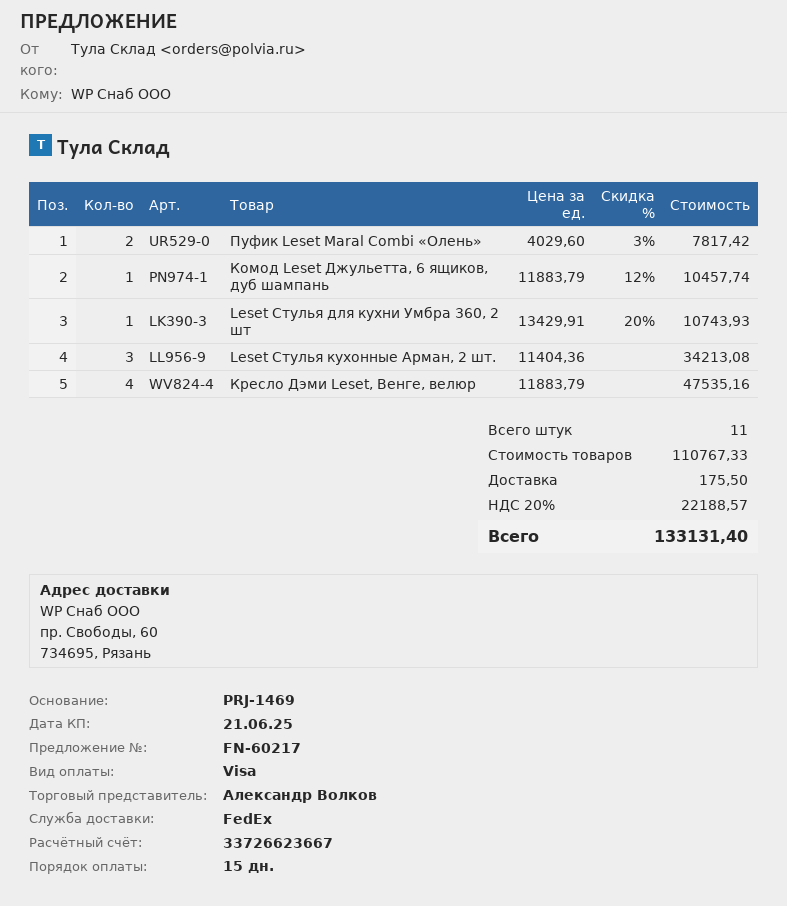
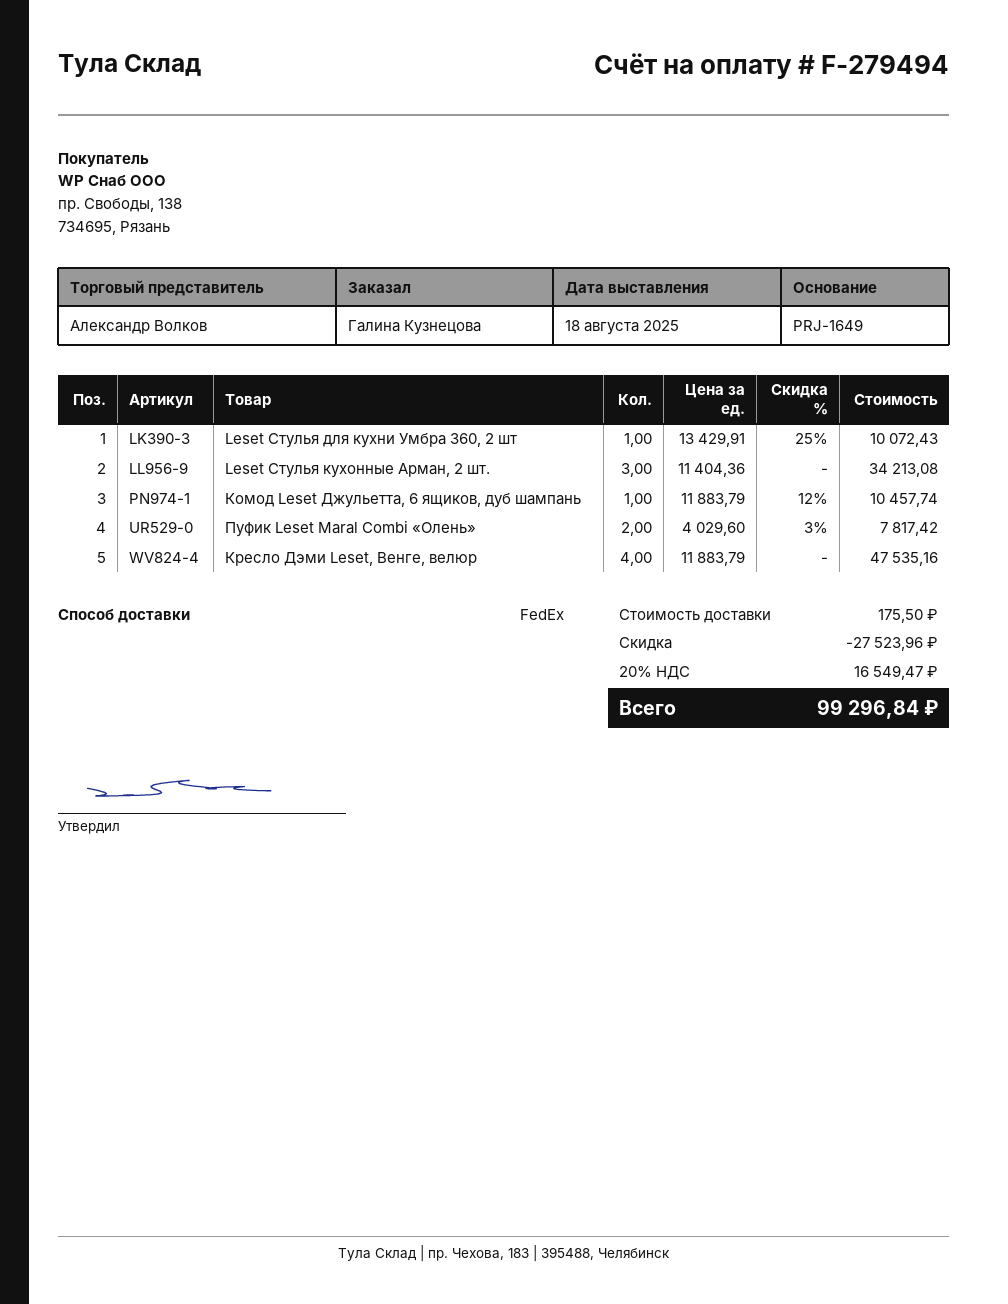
reference: PRJ-1469 -> PRJ-1649
Leset Стулья для кухни Умбра 360, 2 шт: 1 x 13429.91 - 20% = 10743.93 -> 1 x 13429.91 - 25% = 10072.43
discount: none -> 27523.96
tax: 20% = 22188.57 -> 20% = 16549.47
total: 133131.40 -> 99296.84

